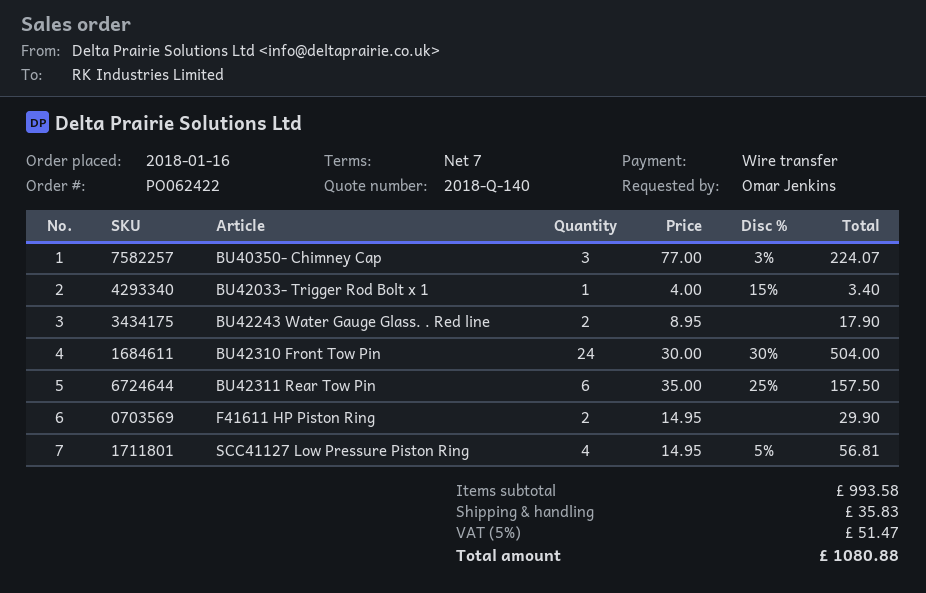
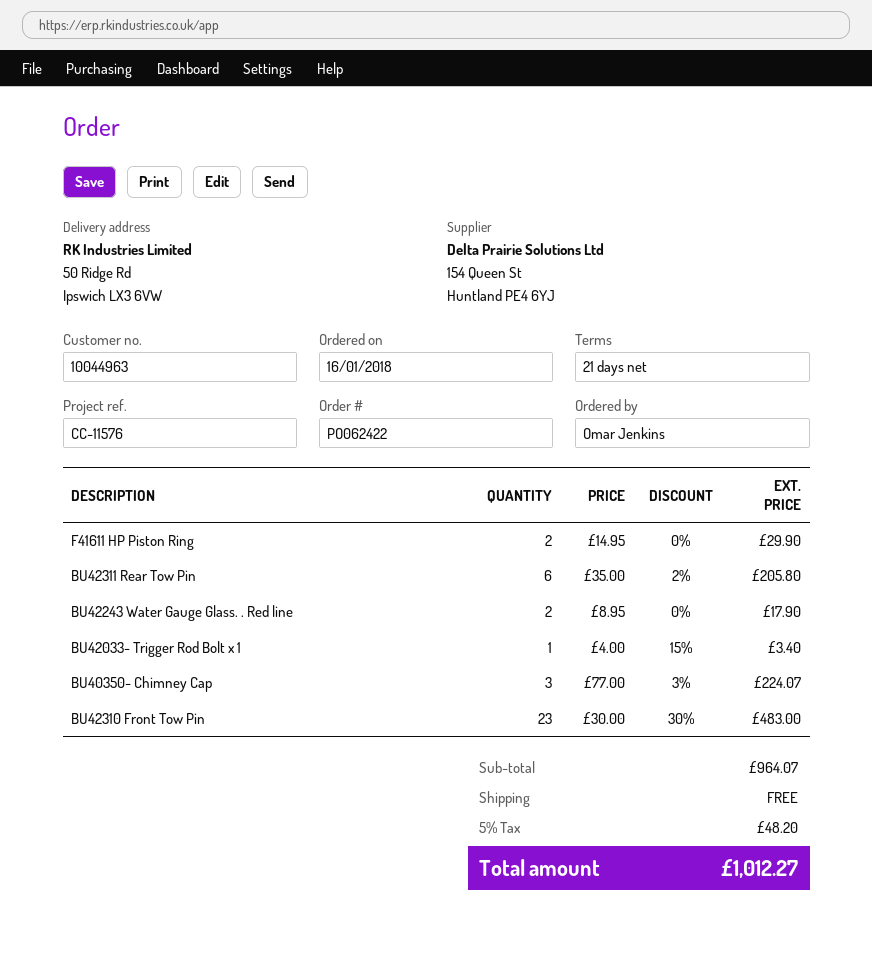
payment terms: 7 days -> 21 days
BU42310 Front Tow Pin: 24 x 30.00 - 30% = 504.00 -> 23 x 30.00 - 30% = 483.00
BU42311 Rear Tow Pin: 6 x 35.00 - 25% = 157.50 -> 6 x 35.00 - 2% = 205.80
SCC41127 Low Pressure Piston Ring: 4 x 14.95 - 5% = 56.81 -> none
subtotal: 993.58 -> 964.07
shipping: 35.83 -> 0.00
tax: 5% = 51.47 -> 5% = 48.20
total: 1080.88 -> 1012.27

